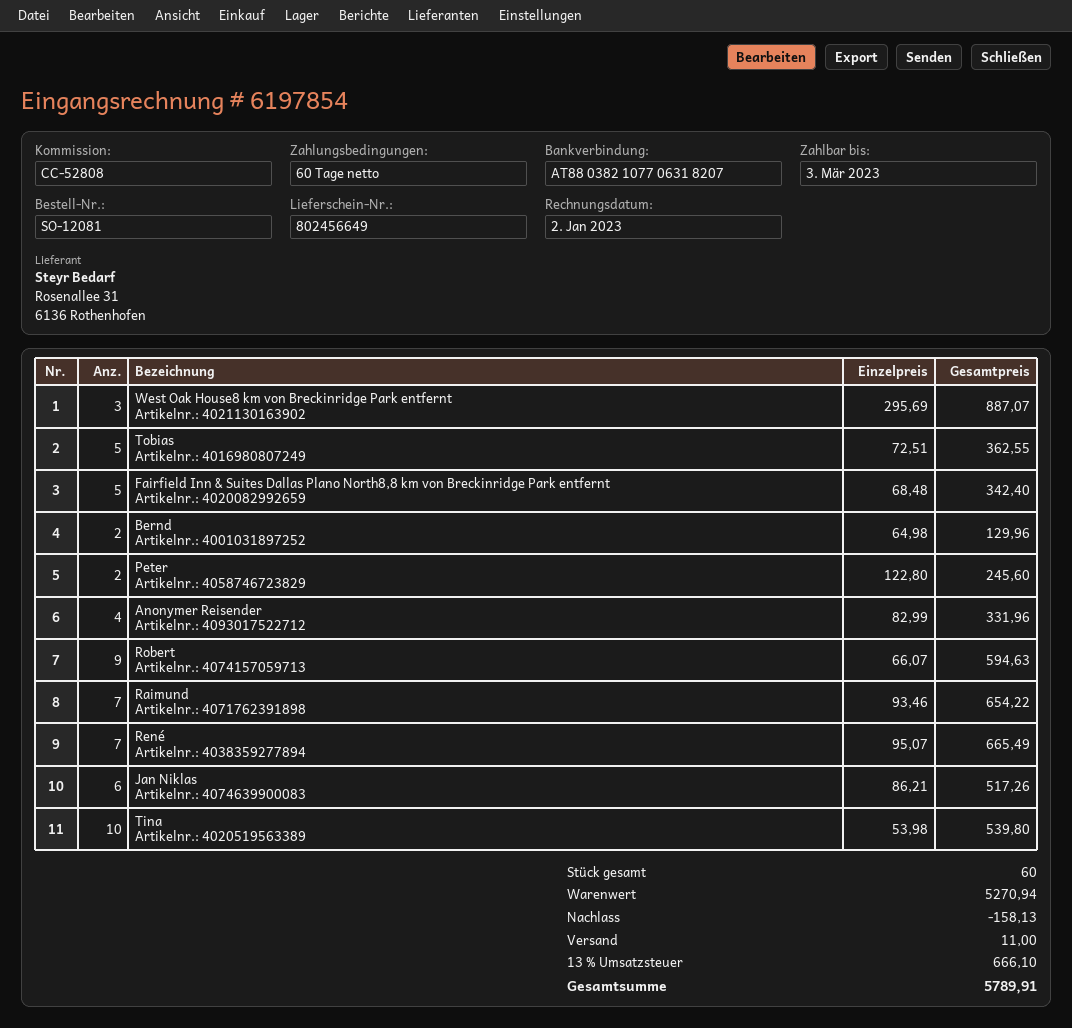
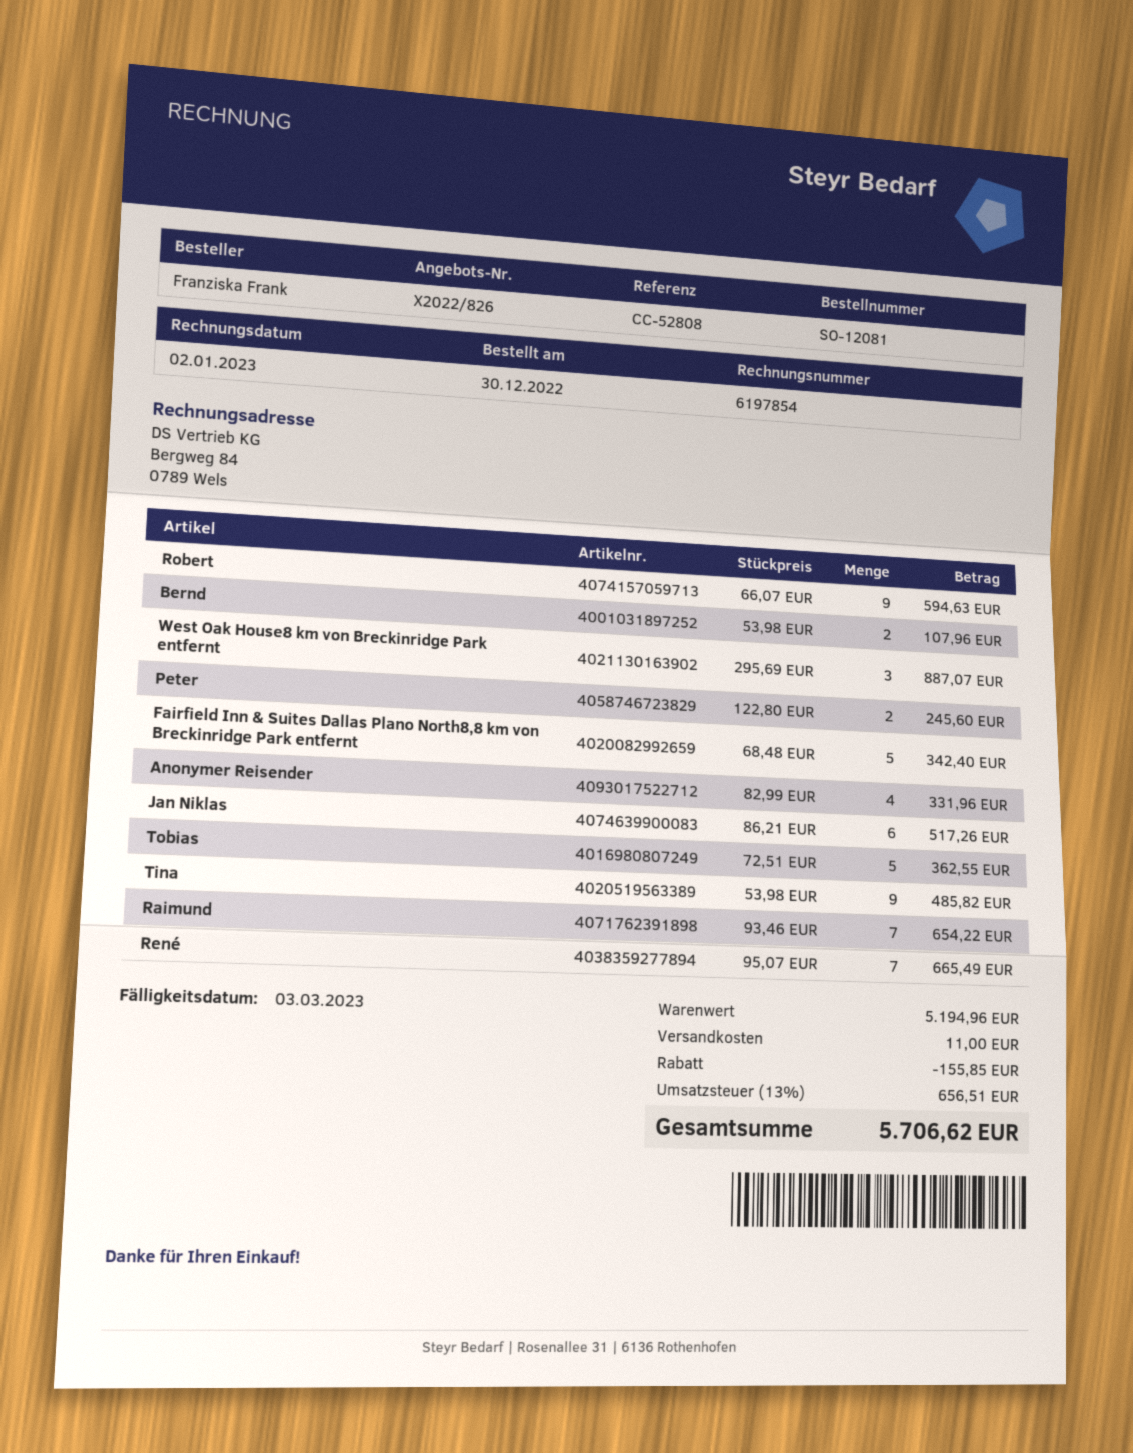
Bernd: 2 x 64.98 = 129.96 -> 2 x 53.98 = 107.96
Tina: 10 x 53.98 = 539.80 -> 9 x 53.98 = 485.82
subtotal: 5270.94 -> 5194.96
discount: 158.13 -> 155.85
tax: 13% = 666.10 -> 13% = 656.51
total: 5789.91 -> 5706.62

